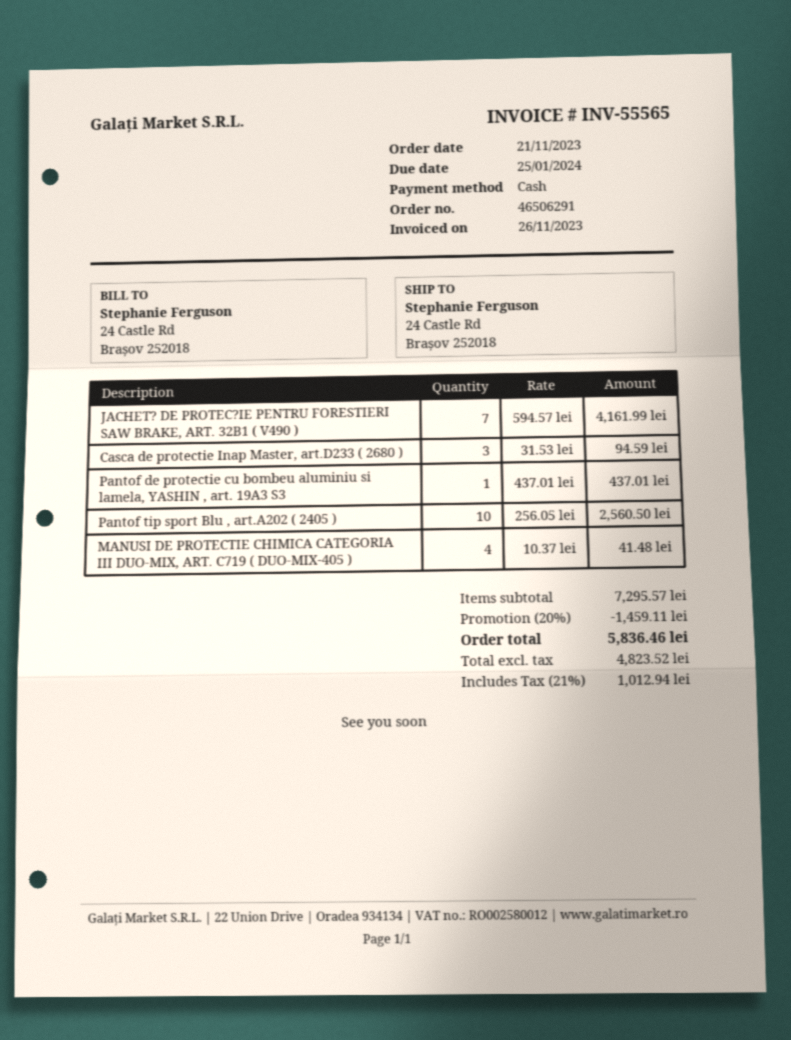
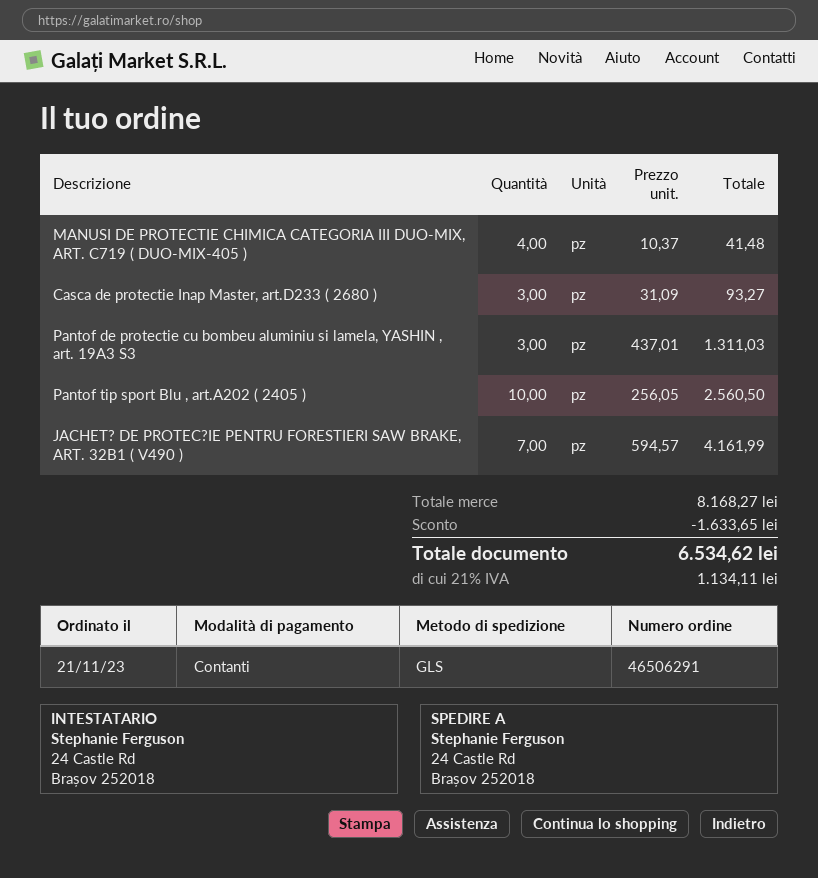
Casca de protectie Inap Master, art.D233 ( 2680 ): 3 x 31.53 = 94.59 -> 3 x 31.09 = 93.27
Pantof de protectie cu bombeu aluminiu si lamela, YASHIN , art. 19A3 S3: 1 x 437.01 = 437.01 -> 3 x 437.01 = 1311.03
subtotal: 7295.57 -> 8168.27
discount: 1459.11 -> 1633.65
tax: 21% = 1012.94 -> 21% = 1134.11
total: 5836.46 -> 6534.62

